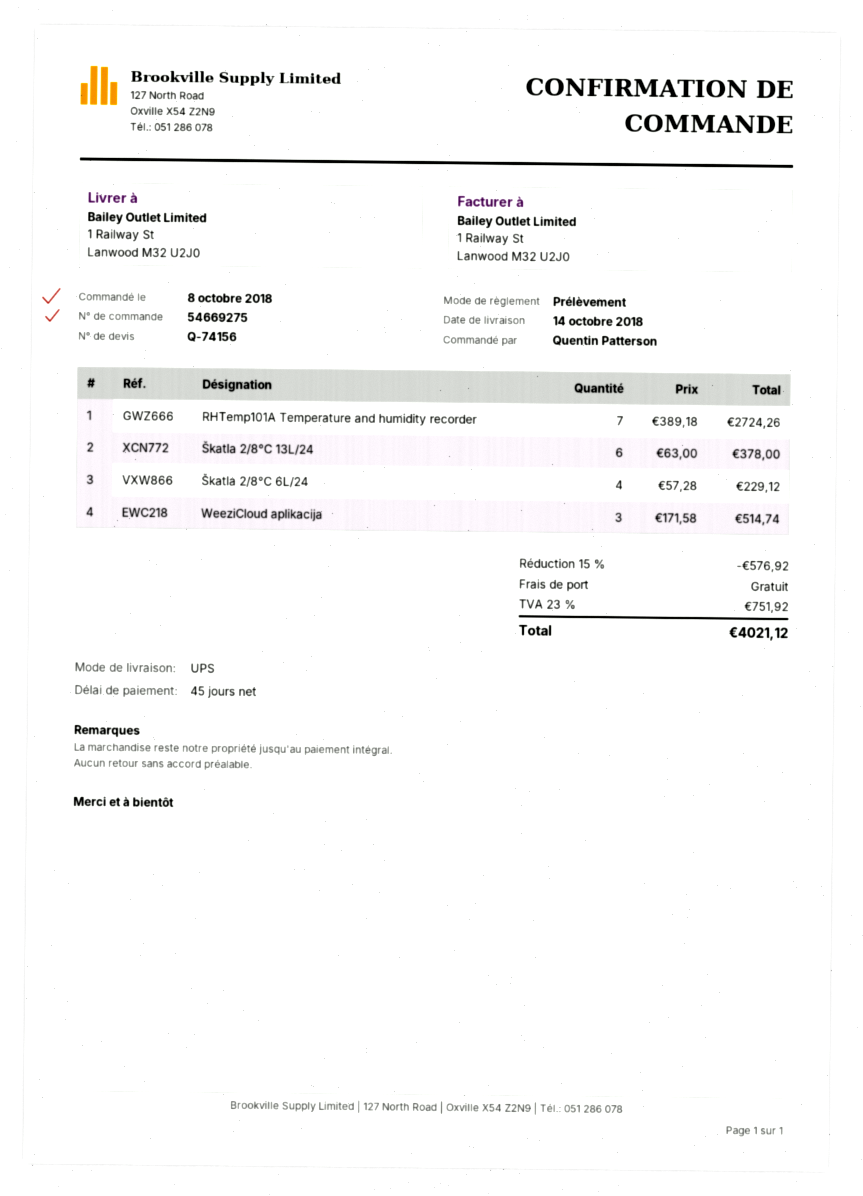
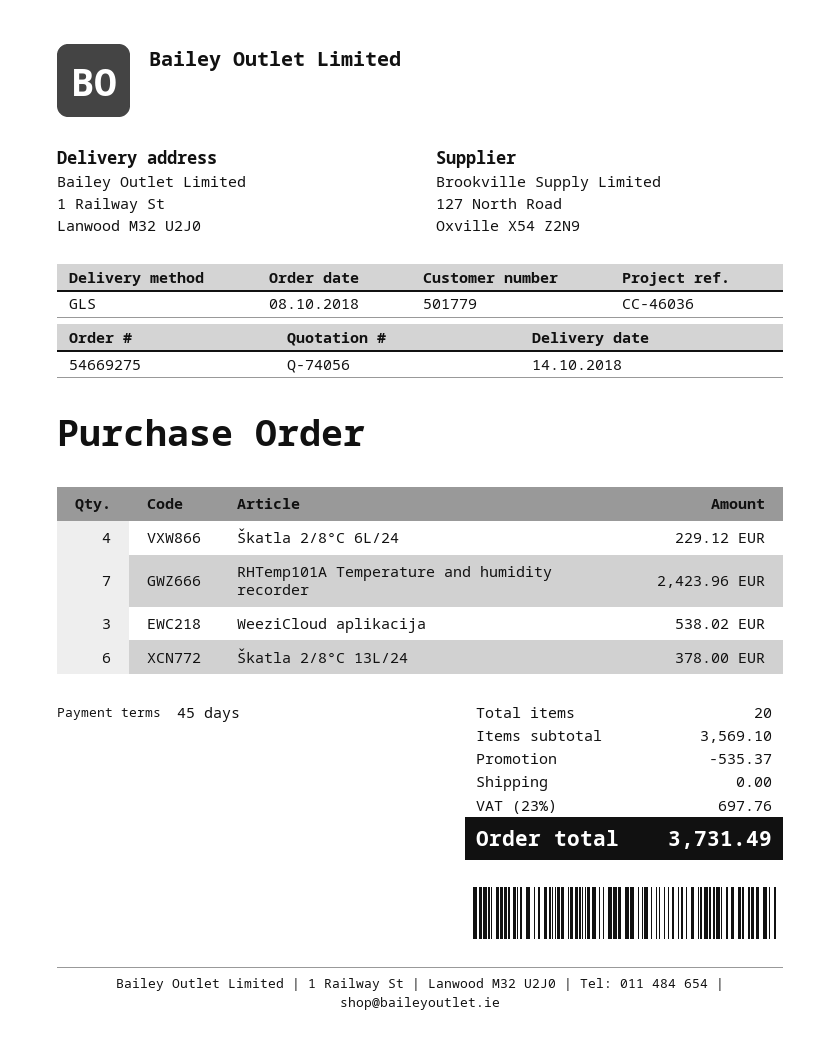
quote number: Q-74156 -> Q-74056
shipping method: UPS -> GLS
RHTemp101A Temperature and humidity recorder: 7 for 2724.26 -> 7 for 2423.96
WeeziCloud aplikacija: 3 for 514.74 -> 3 for 538.02
discount: 576.92 -> 535.37
tax: 23% = 751.92 -> 23% = 697.76
total: 4021.12 -> 3731.49

